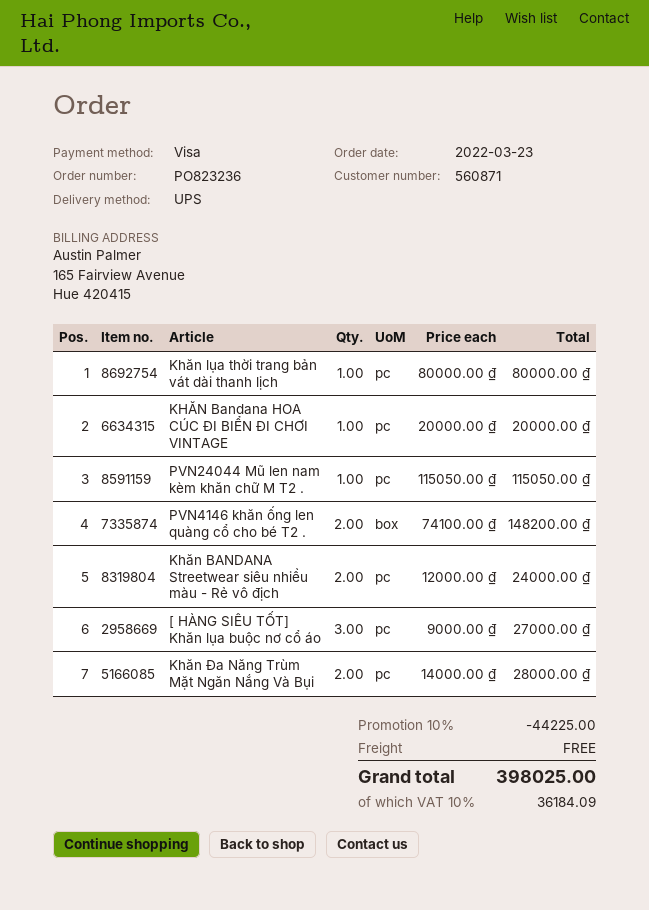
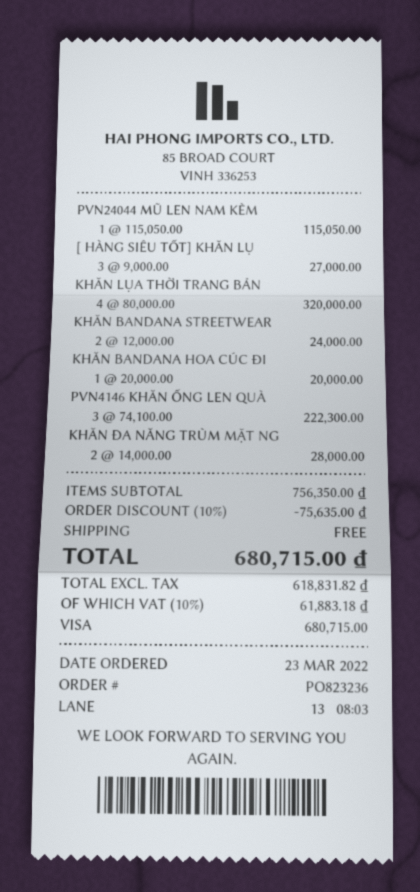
Khăn lụa thời trang bản vát dài thanh lịch: 1 x 80000.00 = 80000.00 -> 4 x 80000.00 = 320000.00
PVN4146 khăn ống len quàng cổ cho bé T2 .: 2 x 74100.00 = 148200.00 -> 3 x 74100.00 = 222300.00
discount: 10% = 44225.00 -> 10% = 75635.00
tax: 10% = 36184.09 -> 10% = 61883.18
total: 398025.00 -> 680715.00

